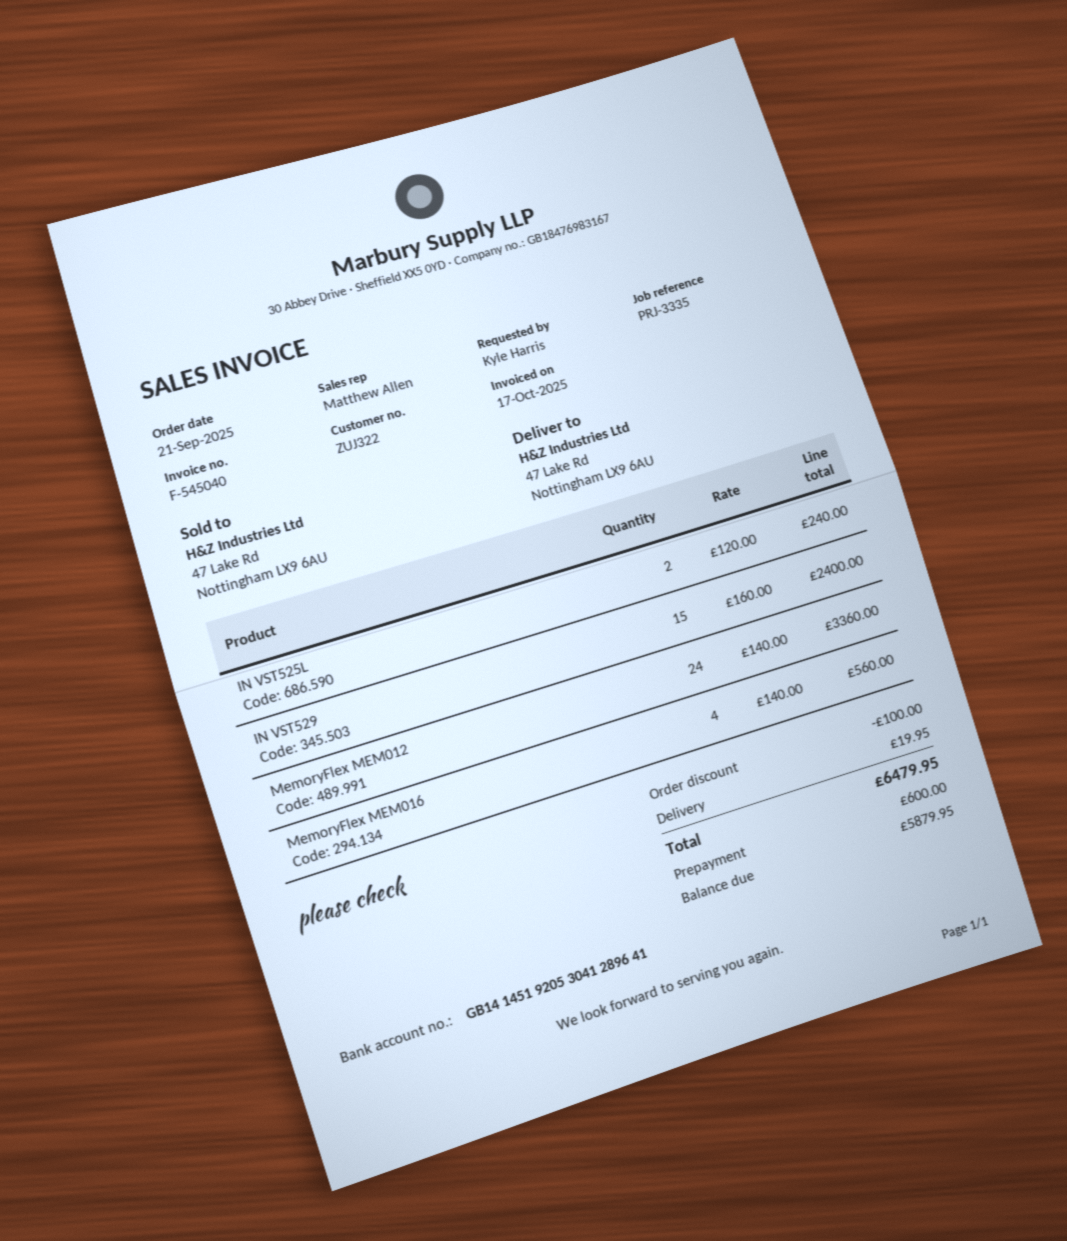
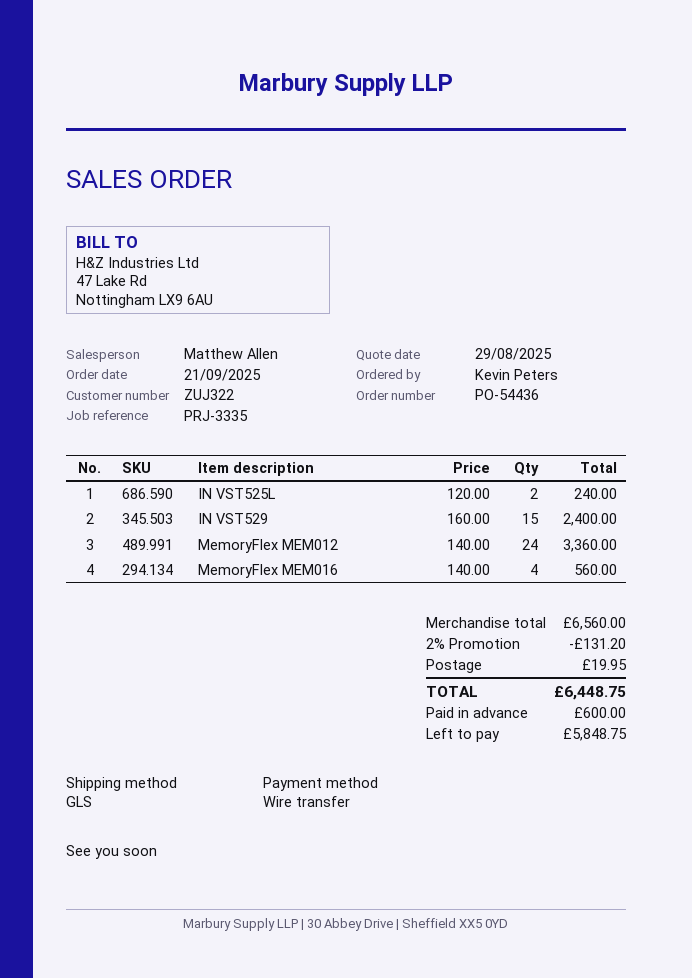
ordered by: Kyle Harris -> Kevin Peters
discount: 100.00 -> 131.20
total: 6479.95 -> 6448.75
balance: 5879.95 -> 5848.75

